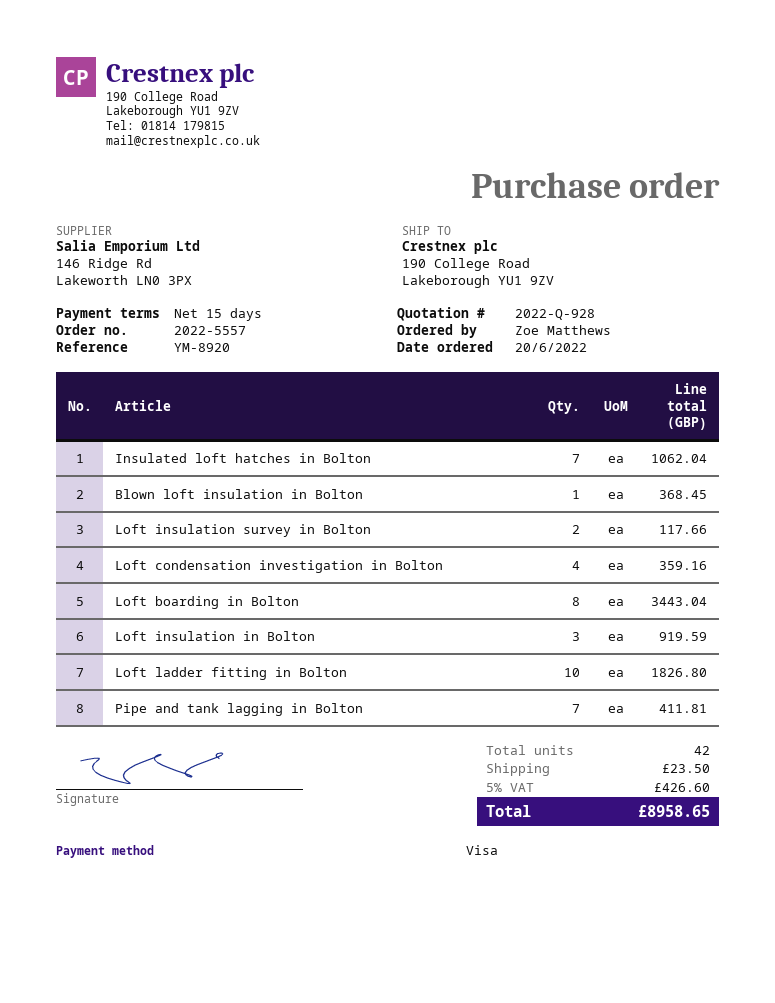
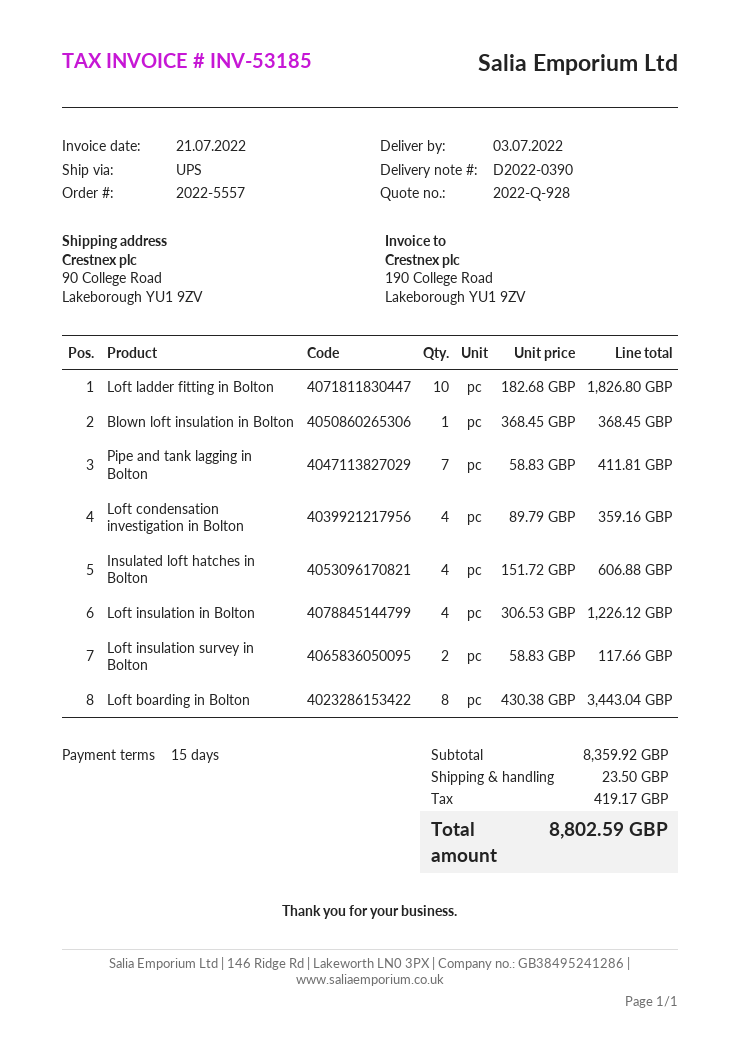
ship to: 190 College Road, Lakeborough YU1 9ZV -> 90 College Road, Lakeborough YU1 9ZV
Insulated loft hatches in Bolton: 7 for 1062.04 -> 4 for 606.88
Loft insulation in Bolton: 3 for 919.59 -> 4 for 1226.12
tax: 426.60 -> 419.17
total: 8958.65 -> 8802.59

